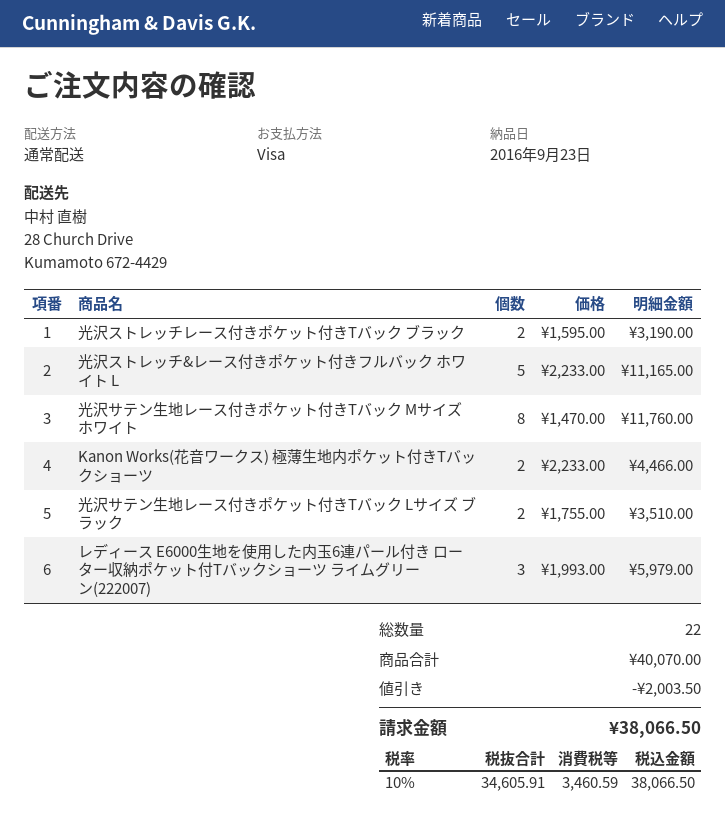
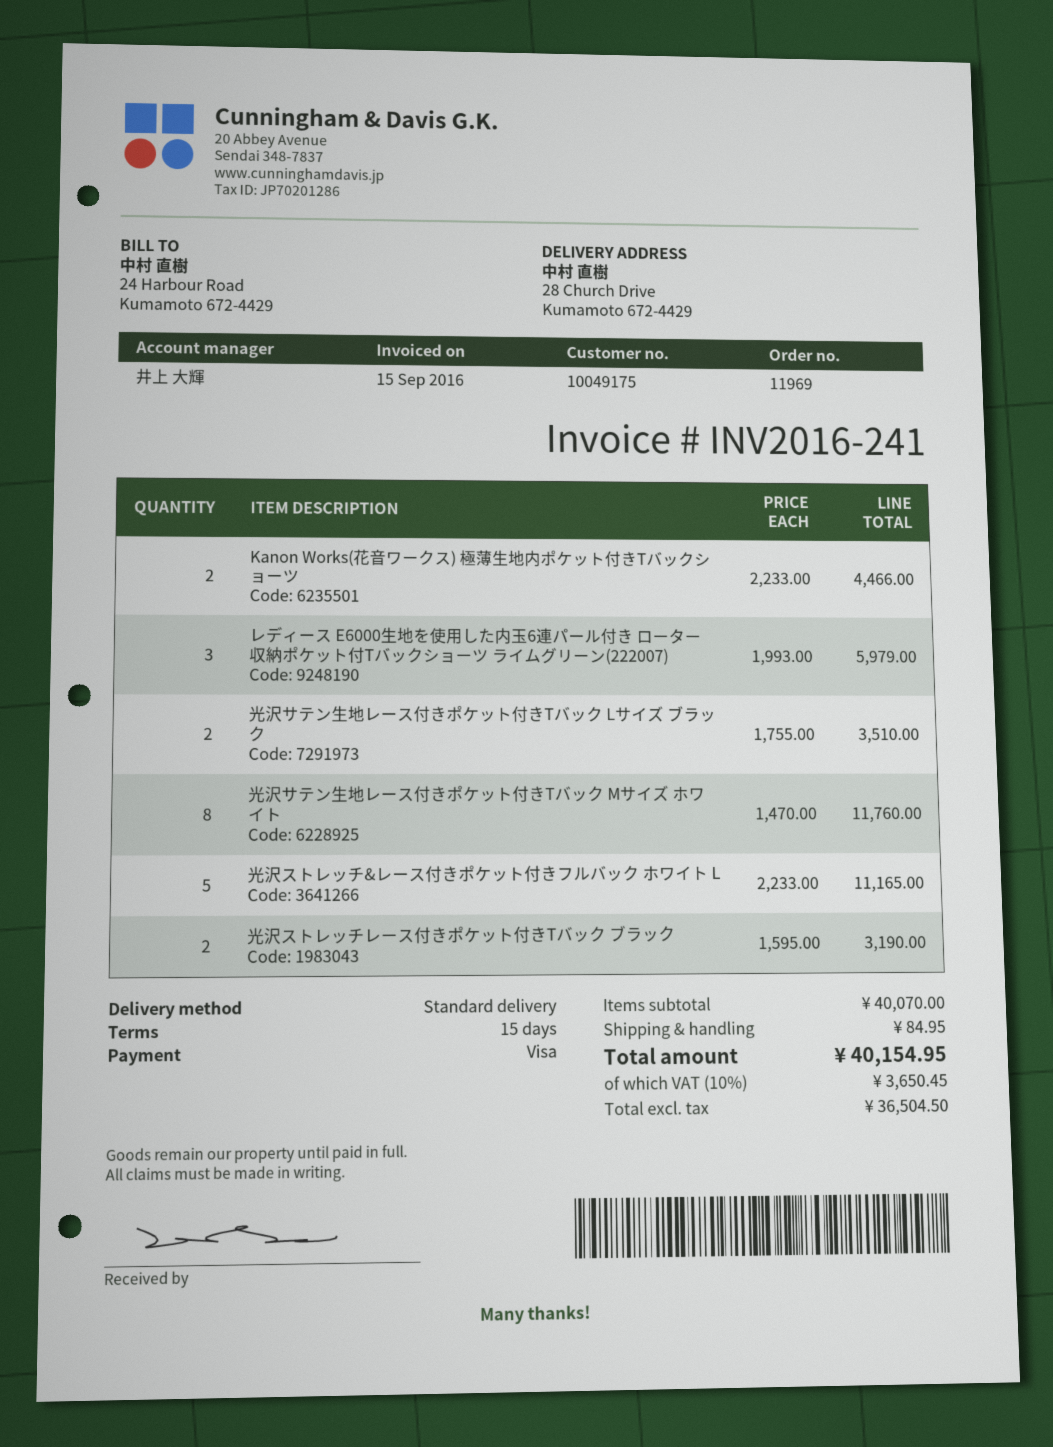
discount: 2003.50 -> none
shipping: none -> 84.95
net: 34605.91 -> 36504.50
tax: 10% = 3460.59 -> 10% = 3650.45
total: 38066.50 -> 40154.95

